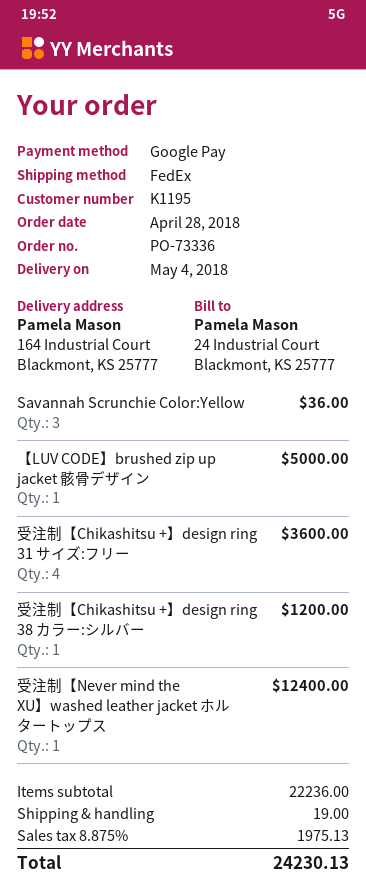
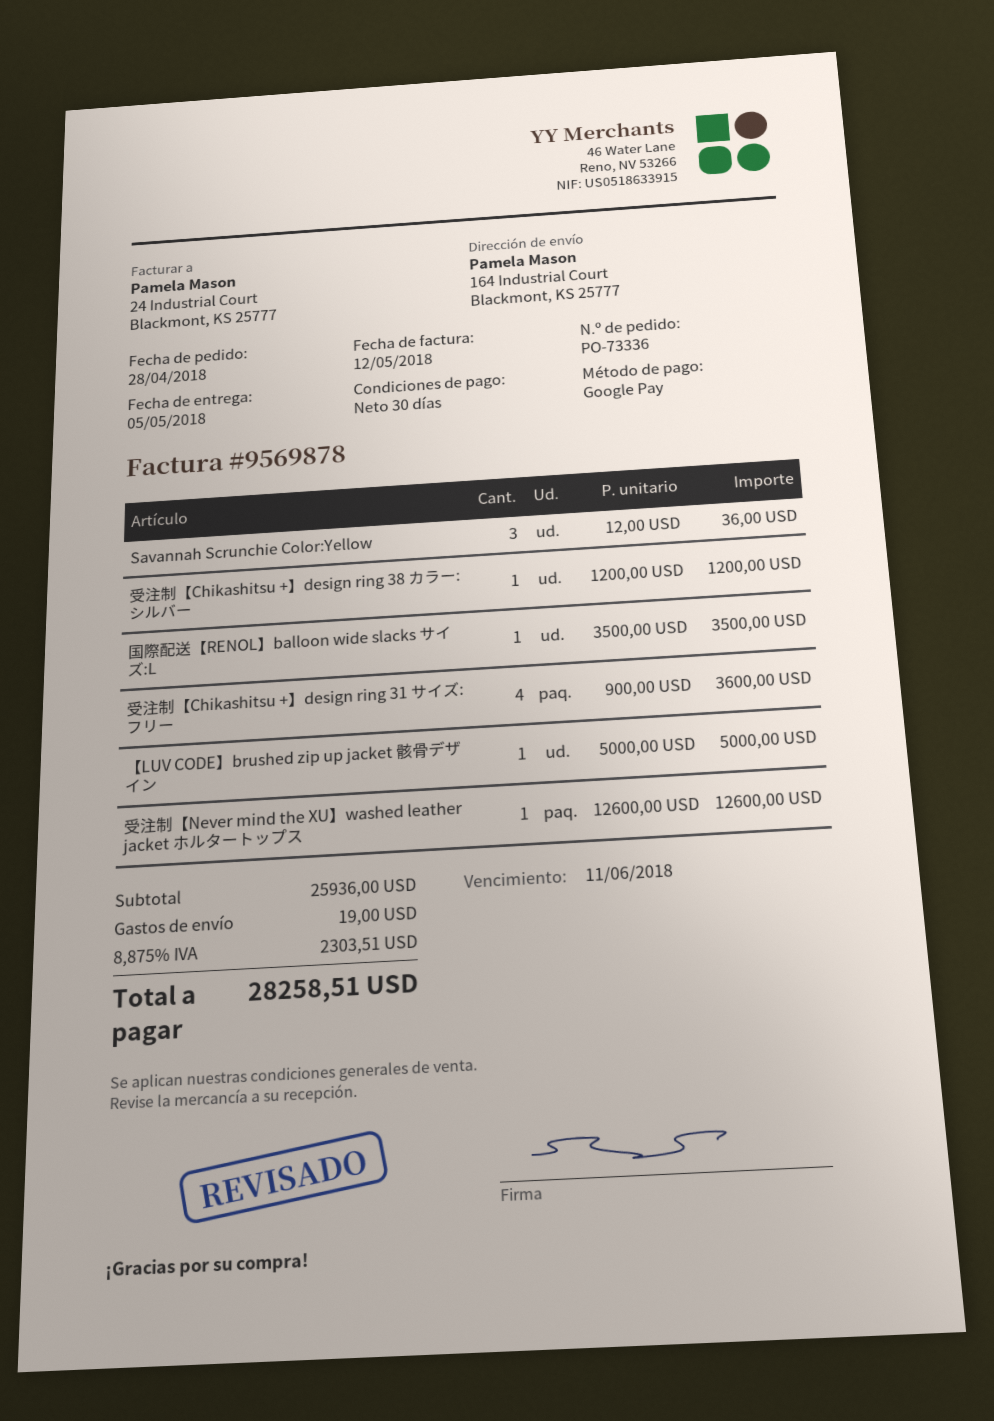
delivery date: 2018-05-04 -> 2018-05-05
受注制【Never mind the XU】washed leather jacket ホルタートップス: 1 for 12400.00 -> 1 for 12600.00
国際配送【RENOL】balloon wide slacks サイズ:L: none -> 1 for 3500.00
subtotal: 22236.00 -> 25936.00
tax: 8.875% = 1975.13 -> 8.875% = 2303.51
total: 24230.13 -> 28258.51

